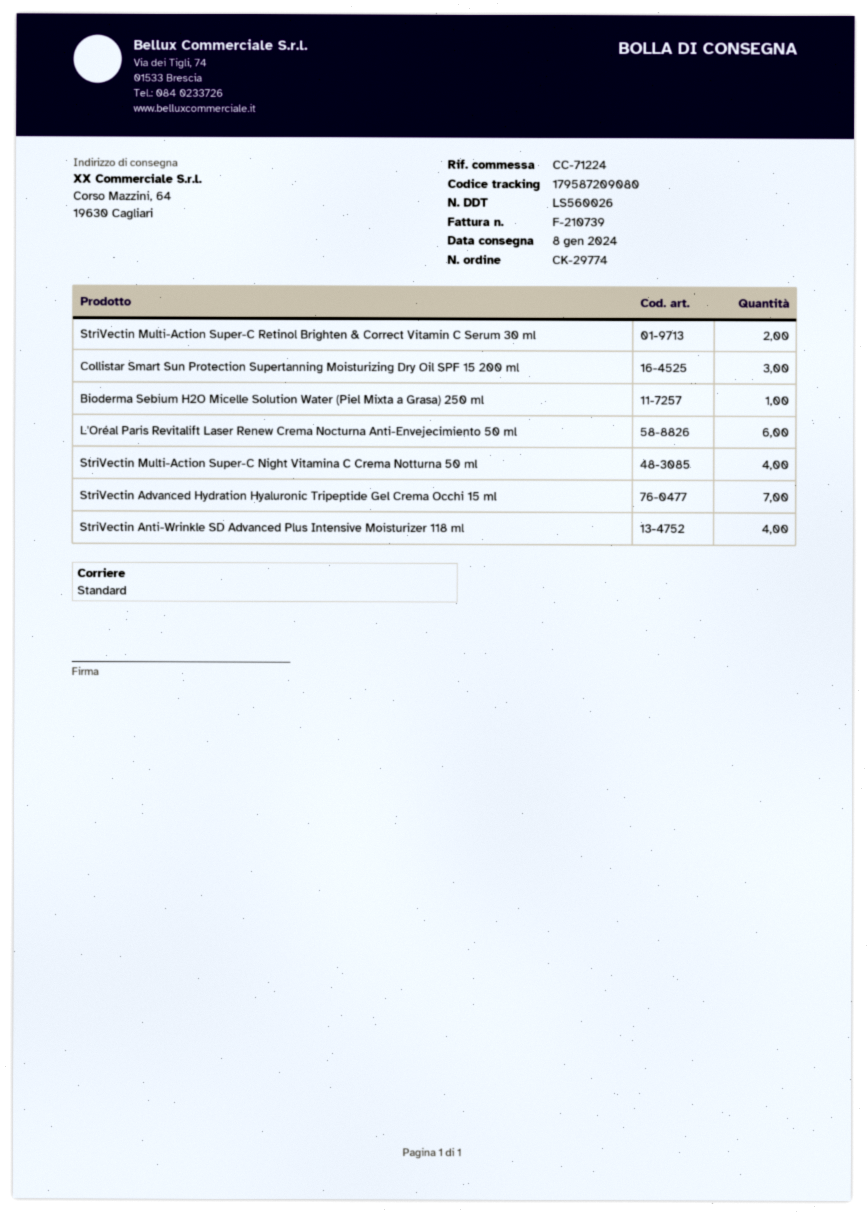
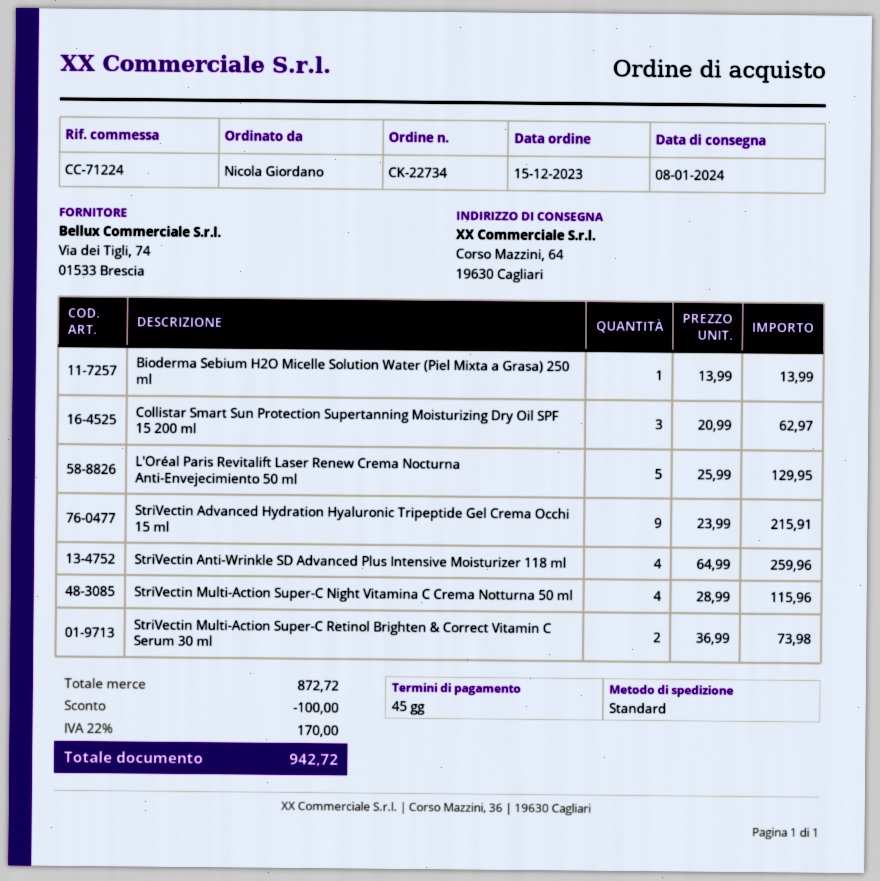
order number: CK-29774 -> CK-22734
L'Oréal Paris Revitalift Laser Renew Crema Nocturna Anti-Envejecimiento 50 ml: 6 -> 5
StriVectin Advanced Hydration Hyaluronic Tripeptide Gel Crema Occhi 15 ml: 7 -> 9

